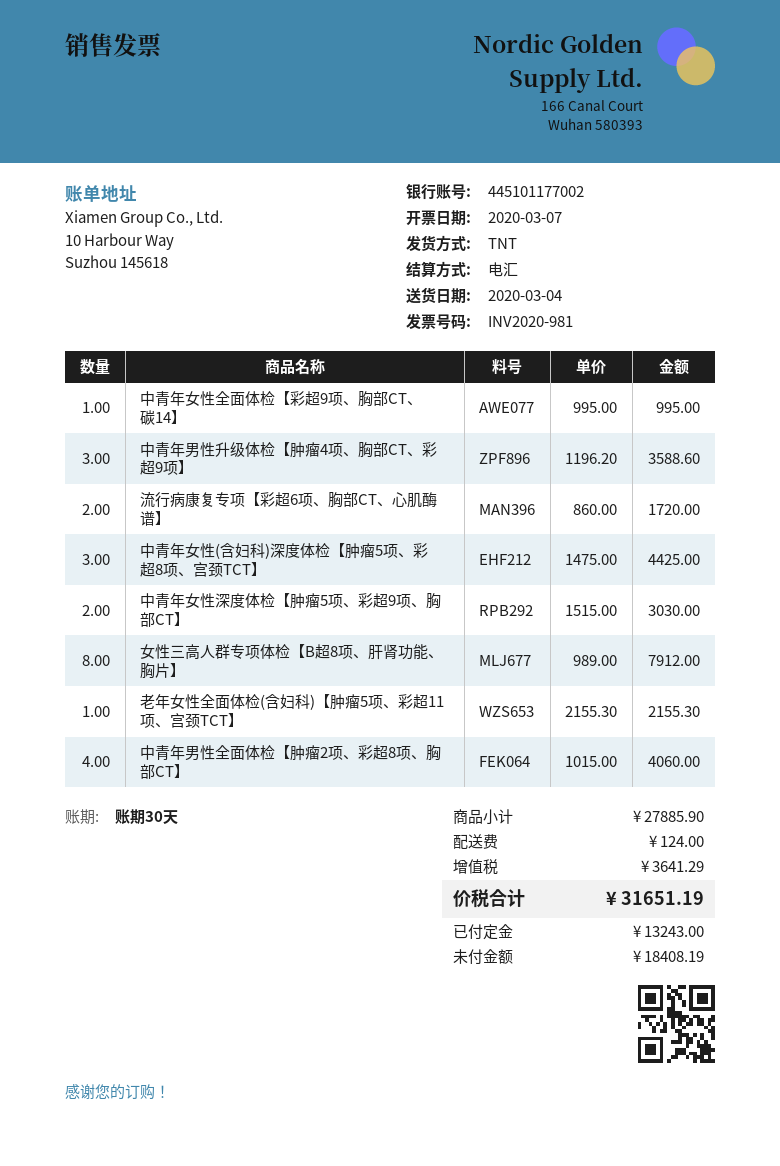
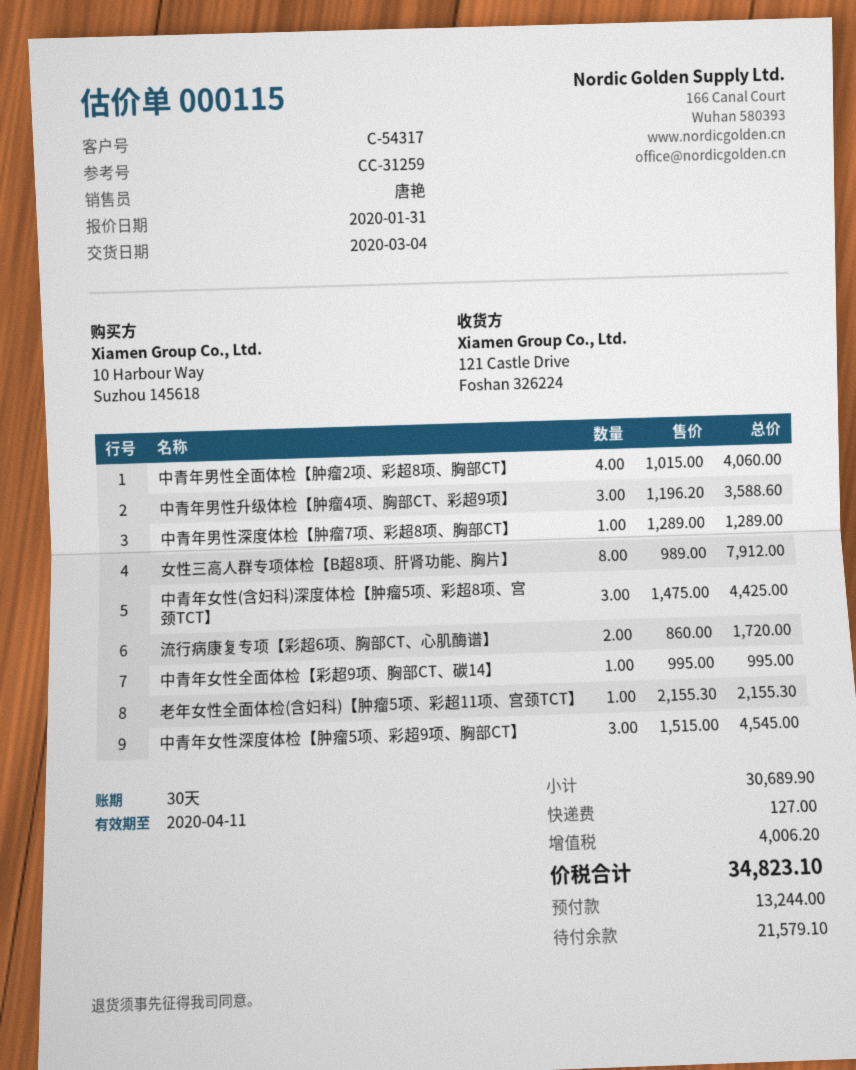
中青年女性深度体检【肿瘤5项、彩超9项、胸部CT】: 2 x 1515.00 = 3030.00 -> 3 x 1515.00 = 4545.00
中青年男性深度体检【肿瘤7项、彩超8项、胸部CT】: none -> 1 x 1289.00 = 1289.00
subtotal: 27885.90 -> 30689.90
shipping: 124.00 -> 127.00
tax: 3641.29 -> 4006.20
total: 31651.19 -> 34823.10
deposit: 13243.00 -> 13244.00
balance: 18408.19 -> 21579.10

